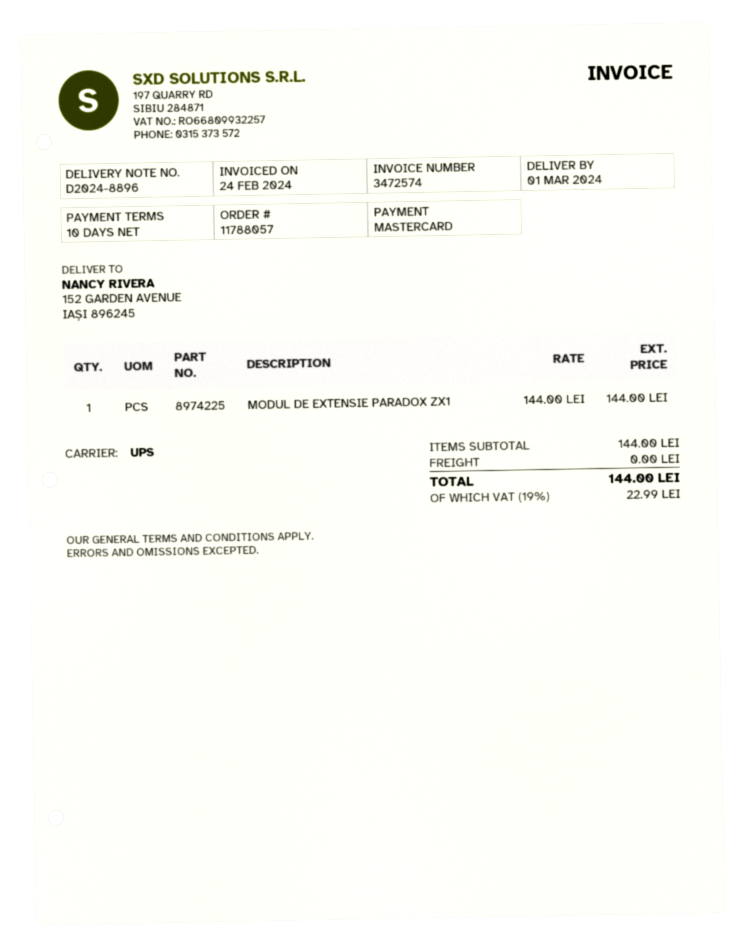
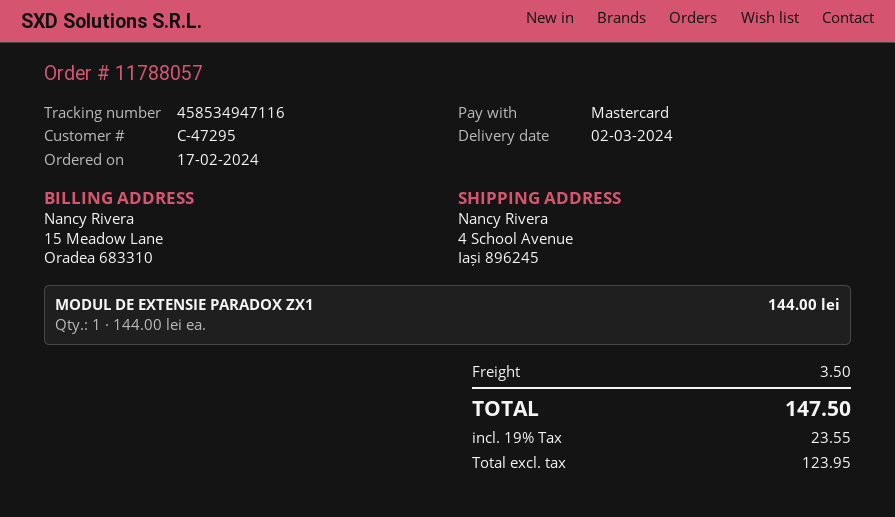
delivery date: 2024-03-01 -> 2024-03-02
ship to: 152 GARDEN AVENUE, IAȘI 896245 -> 4 School Avenue, Iași 896245
shipping: 0.00 -> 3.50
tax: 19% = 22.99 -> 19% = 23.55
total: 144.00 -> 147.50

